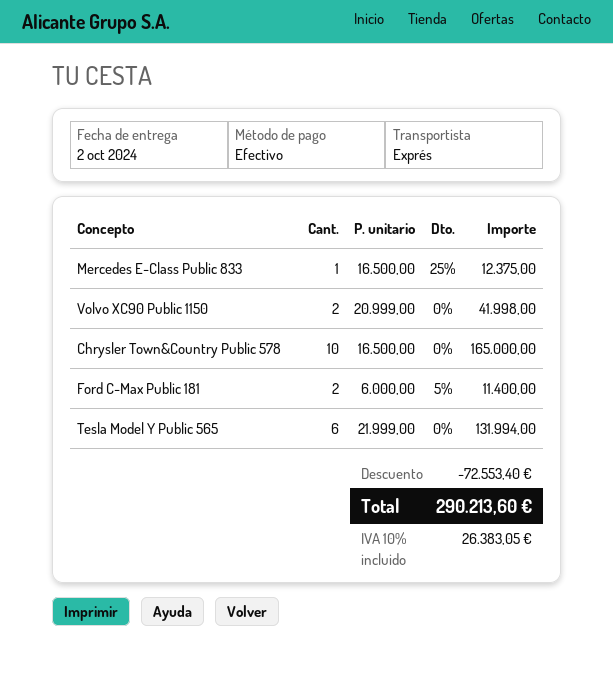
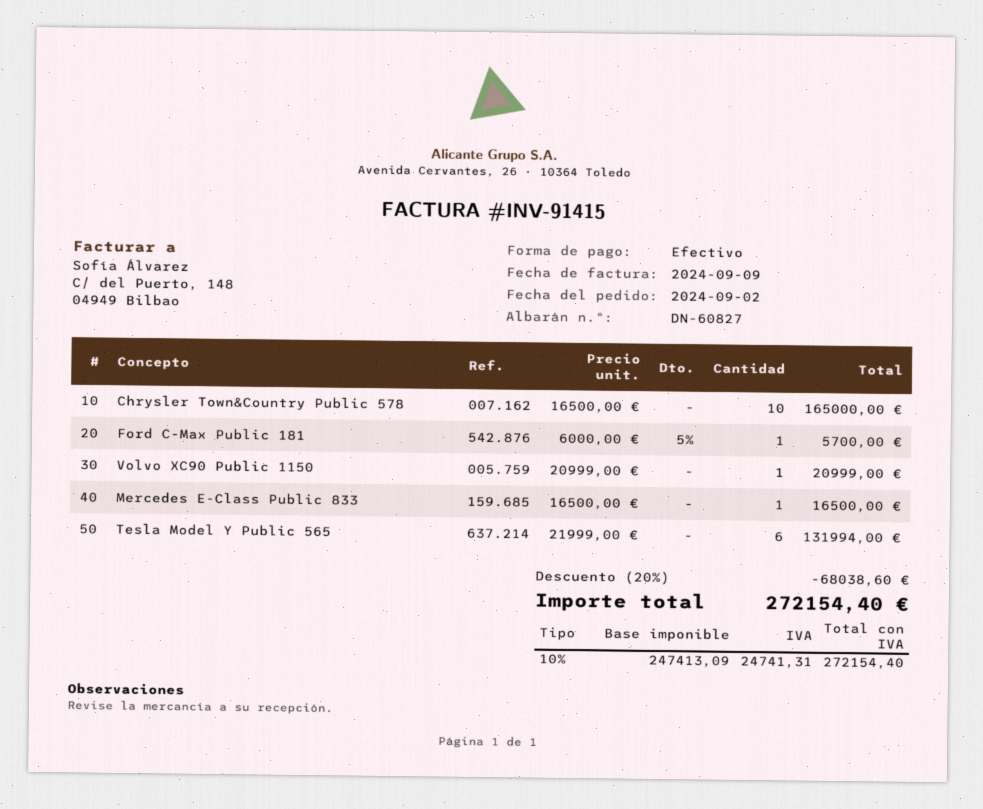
Mercedes E-Class Public 833: 1 x 16500.00 - 25% = 12375.00 -> 1 x 16500.00 = 16500.00
Volvo XC90 Public 1150: 2 x 20999.00 = 41998.00 -> 1 x 20999.00 = 20999.00
Ford C-Max Public 181: 2 x 6000.00 - 5% = 11400.00 -> 1 x 6000.00 - 5% = 5700.00
discount: 72553.40 -> 68038.60
tax: 10% = 26383.05 -> 10% = 24741.31
total: 290213.60 -> 272154.40

